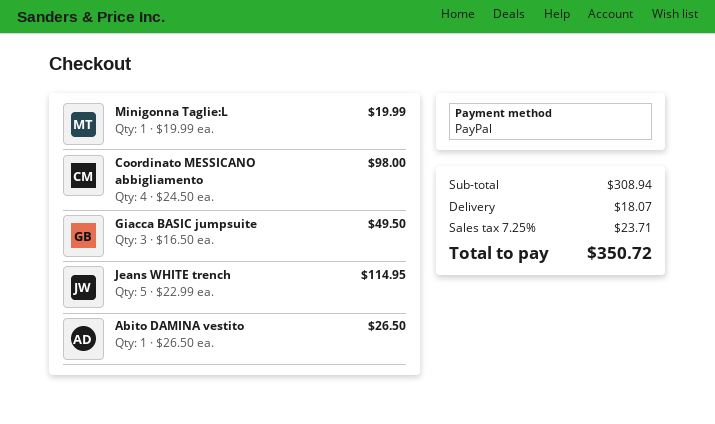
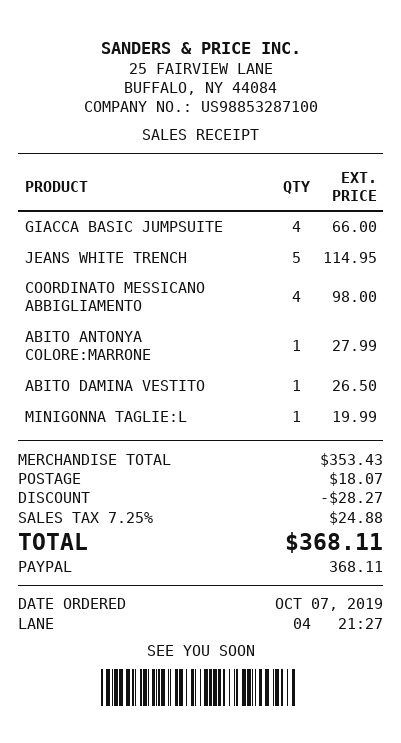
Giacca BASIC jumpsuite: 3 for 49.50 -> 4 for 66.00
ABITO ANTONYA COLORE:MARRONE: none -> 1 for 27.99
subtotal: 308.94 -> 353.43
discount: none -> 28.27
tax: 7.25% = 23.71 -> 7.25% = 24.88
total: 350.72 -> 368.11

